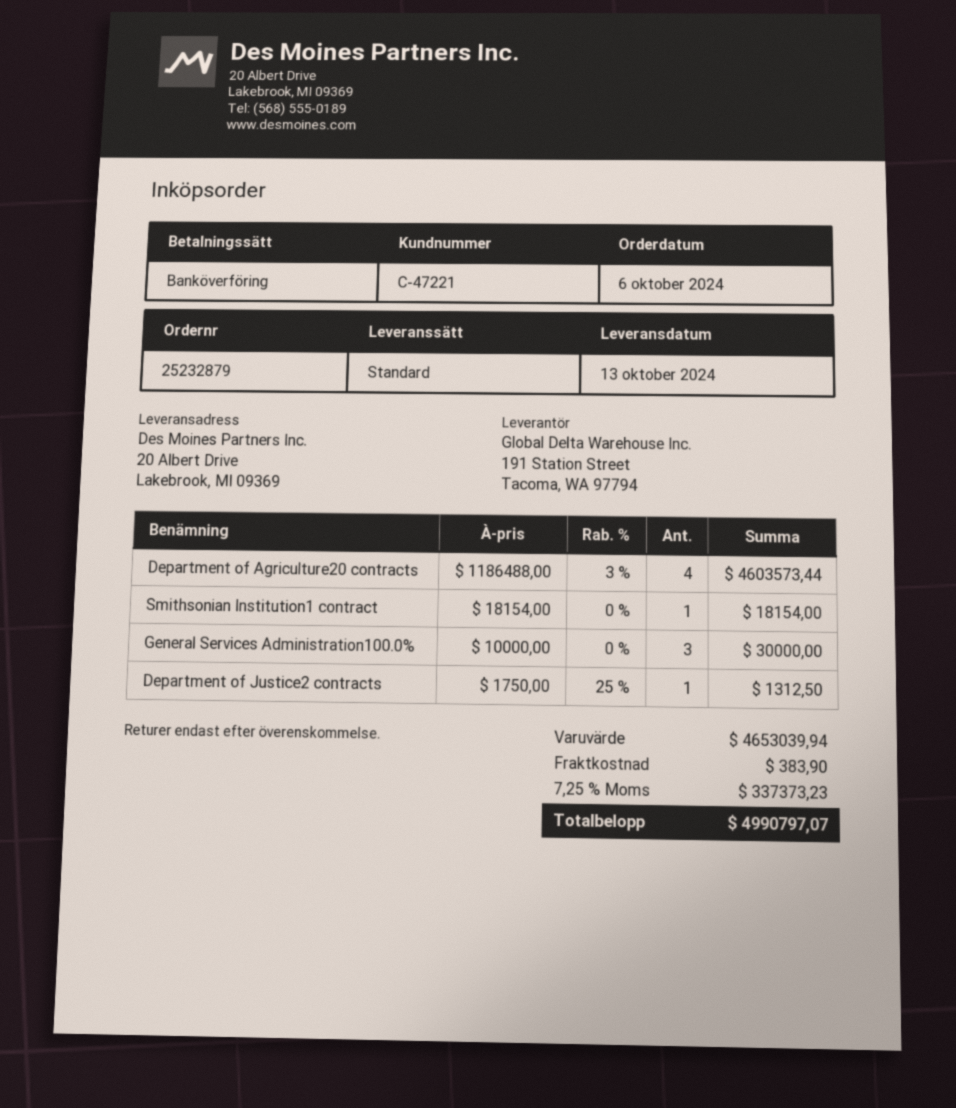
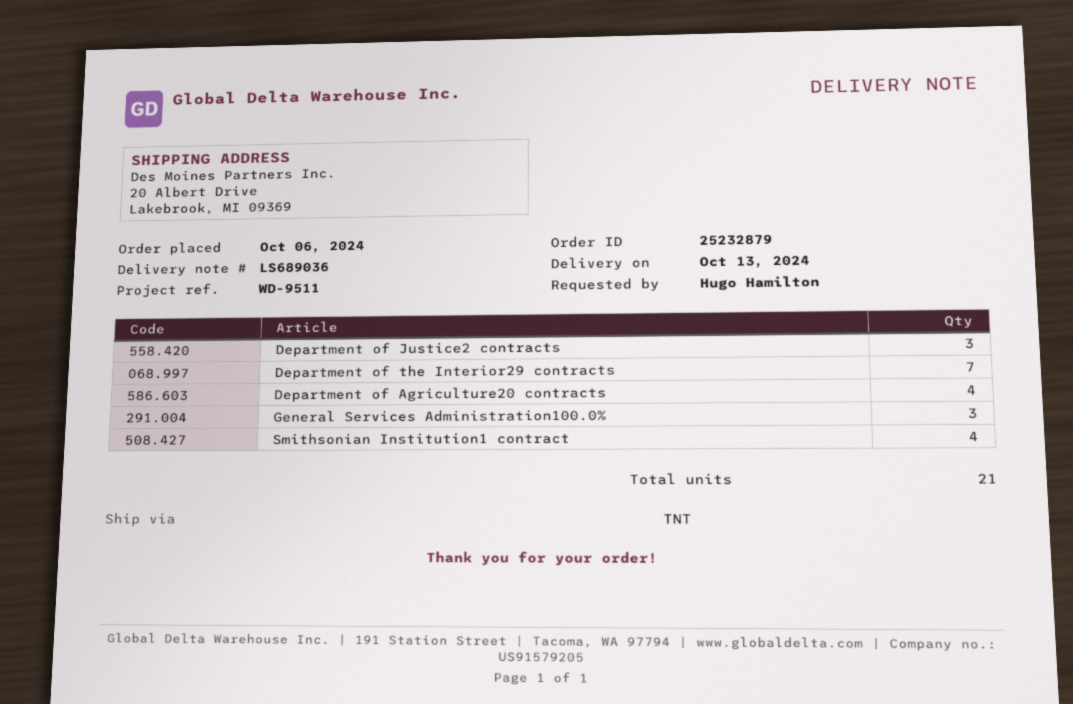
shipping method: standard -> TNT
Smithsonian Institution1 contract: 1 -> 4
Department of Justice2 contracts: 1 -> 3
Department of the Interior29 contracts: none -> 7

